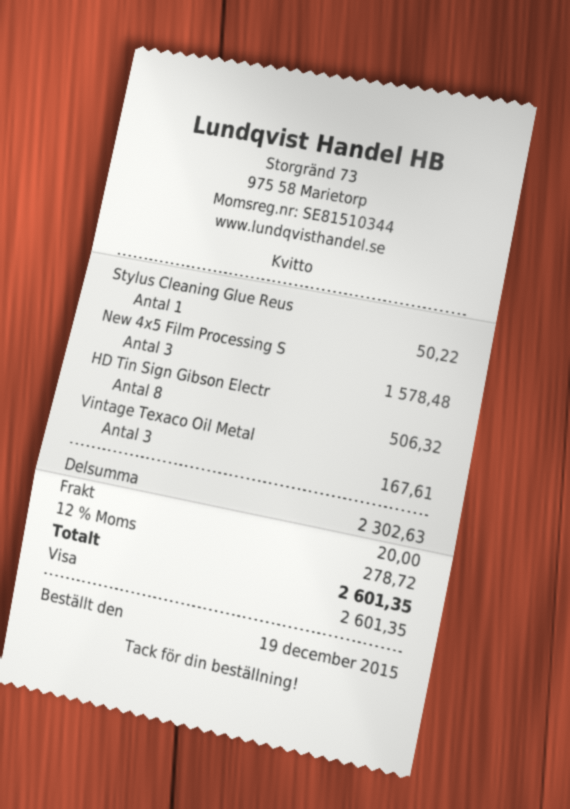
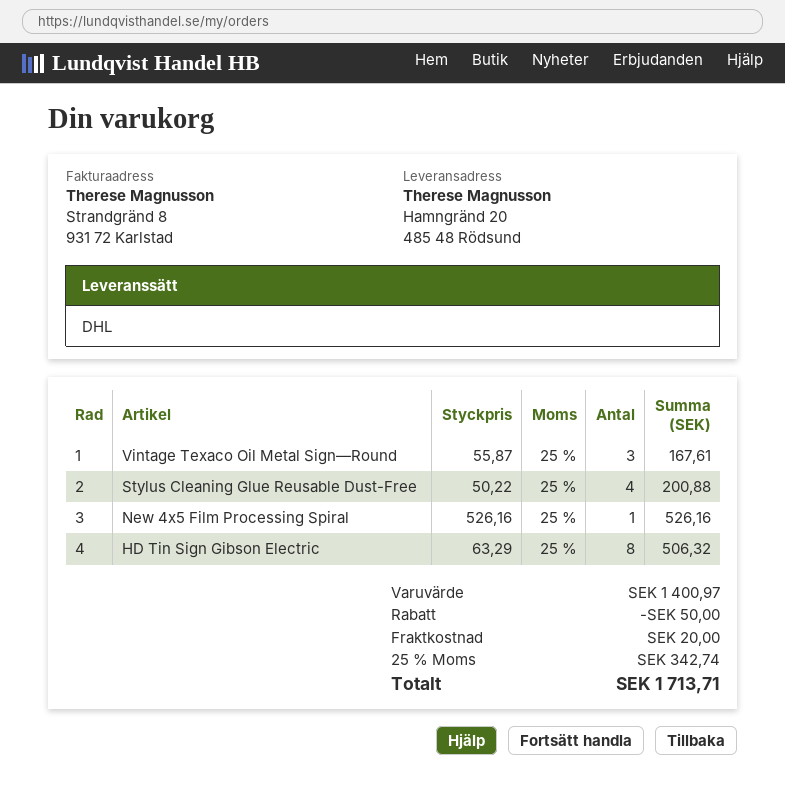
Stylus Cleaning Glue Reus: 1 for 50.22 -> 4 for 200.88
New 4x5 Film Processing S: 3 for 1578.48 -> 1 for 526.16
subtotal: 2302.63 -> 1400.97
discount: none -> 50.00
tax: 12% = 278.72 -> 25% = 342.74
total: 2601.35 -> 1713.71

